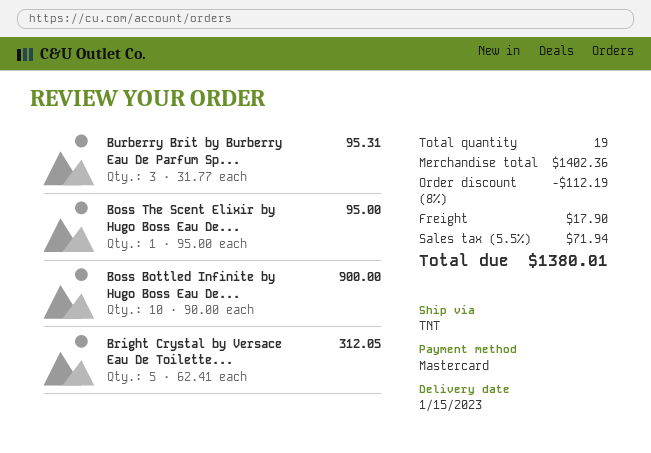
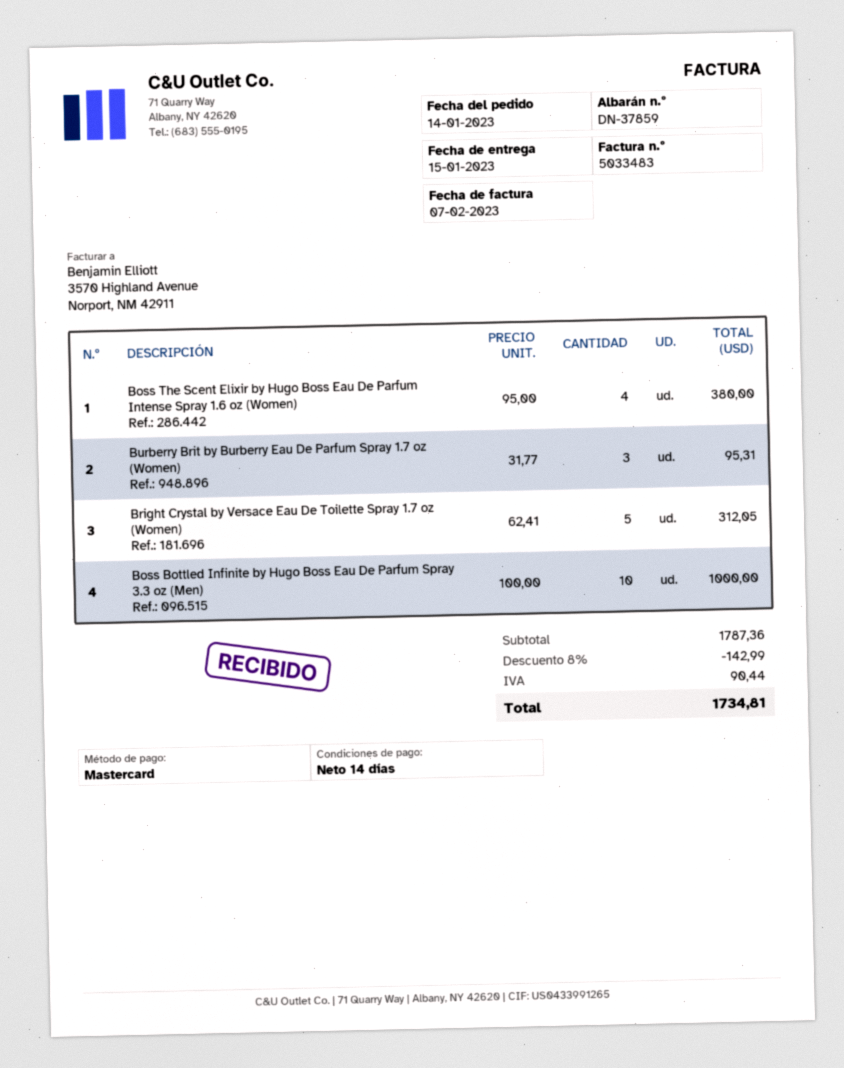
Boss The Scent Elixir by Hugo Boss Eau De...: 1 x 95.00 = 95.00 -> 4 x 95.00 = 380.00
Boss Bottled Infinite by Hugo Boss Eau De...: 10 x 90.00 = 900.00 -> 10 x 100.00 = 1000.00
subtotal: 1402.36 -> 1787.36
discount: 8% = 112.19 -> 8% = 142.99
shipping: 17.90 -> none
tax: 71.94 -> 90.44
total: 1380.01 -> 1734.81

